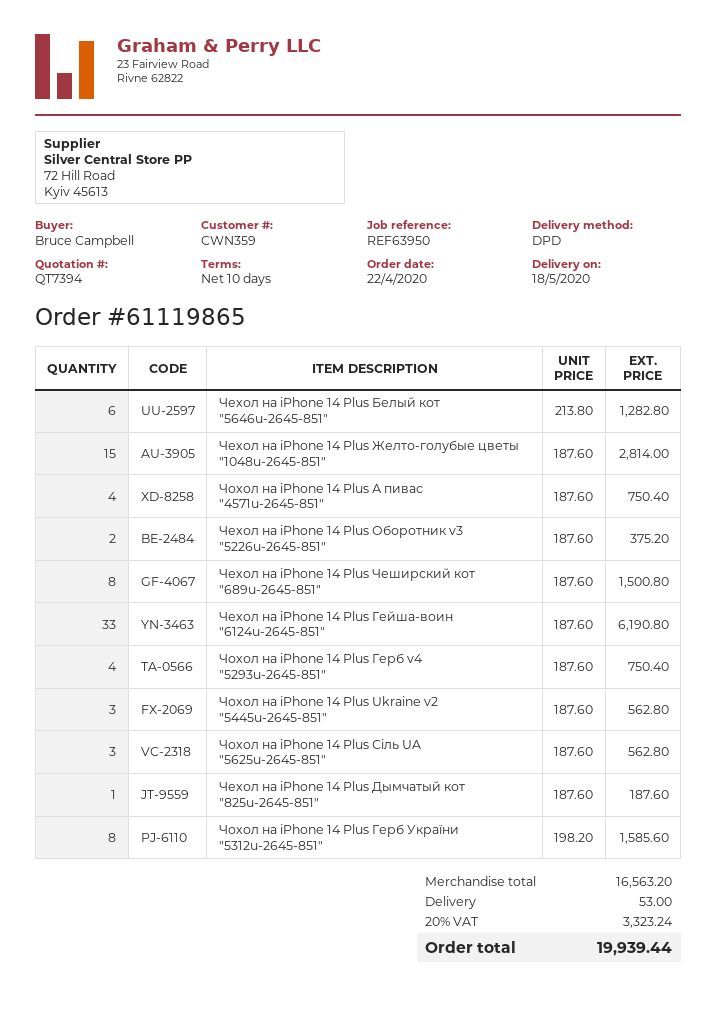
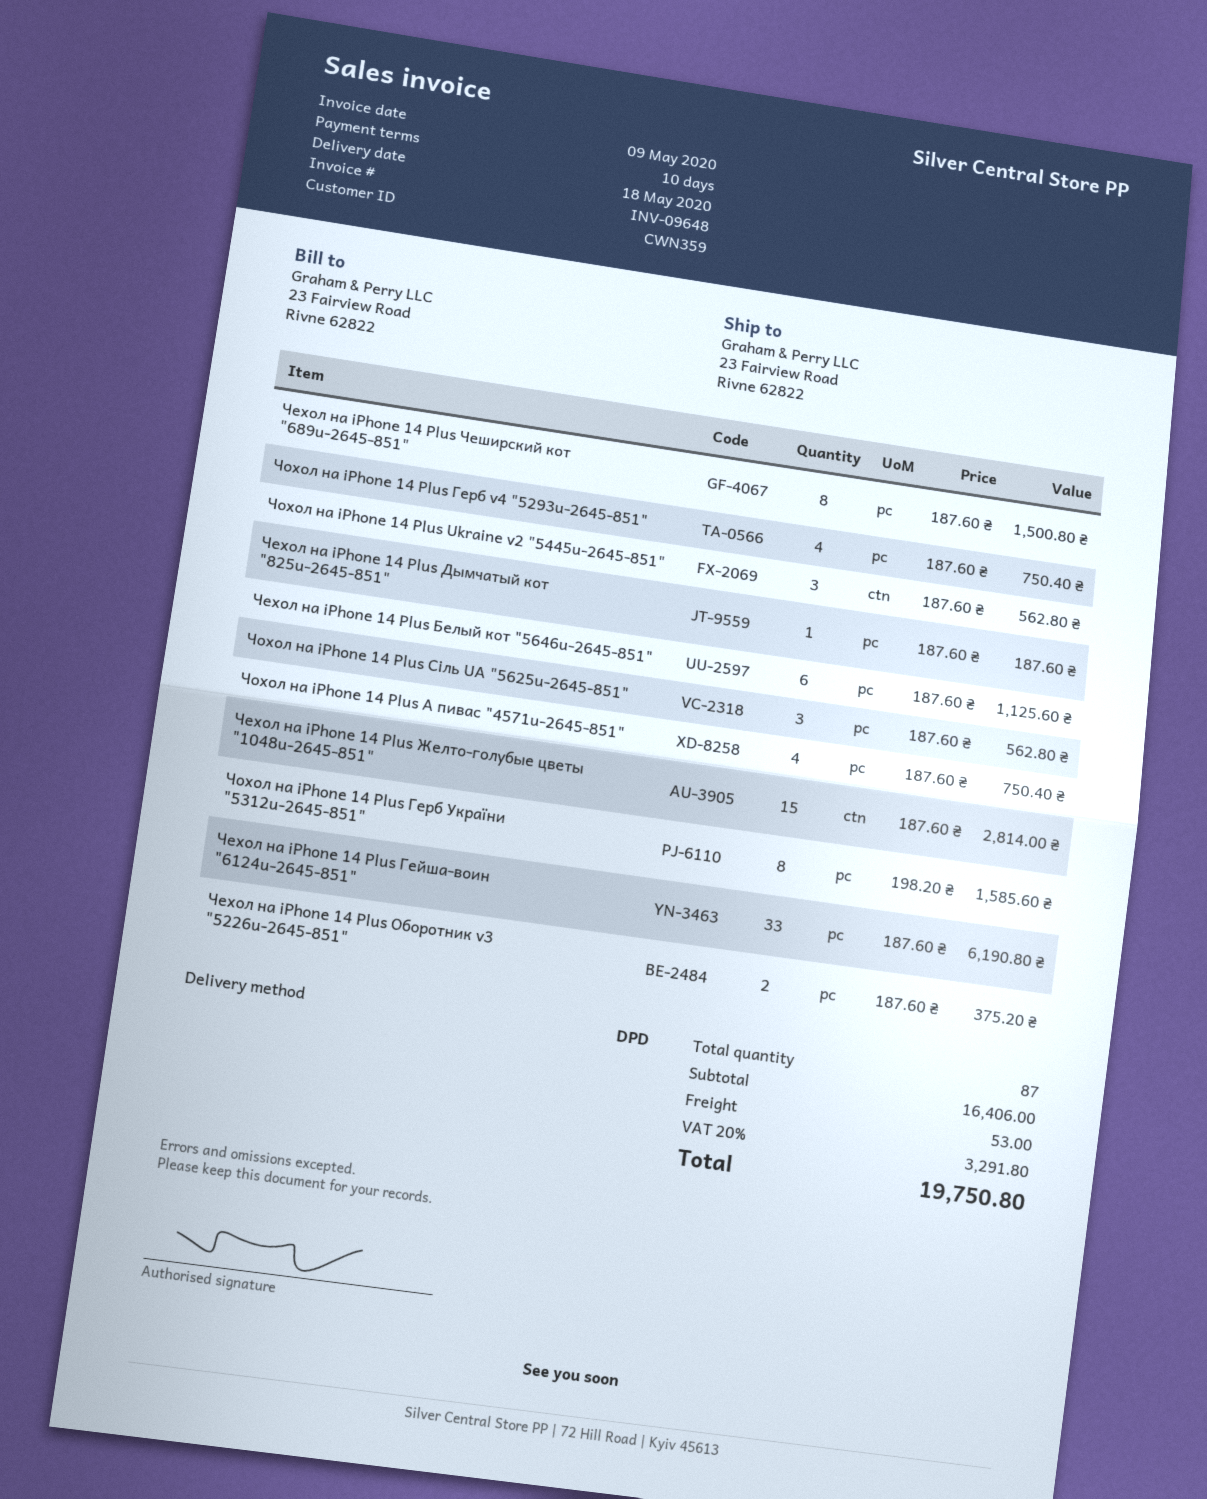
Чехол на iPhone 14 Plus Белый кот "5646u-2645-851": 6 x 213.80 = 1282.80 -> 6 x 187.60 = 1125.60
subtotal: 16563.20 -> 16406.00
tax: 20% = 3323.24 -> 20% = 3291.80
total: 19939.44 -> 19750.80

